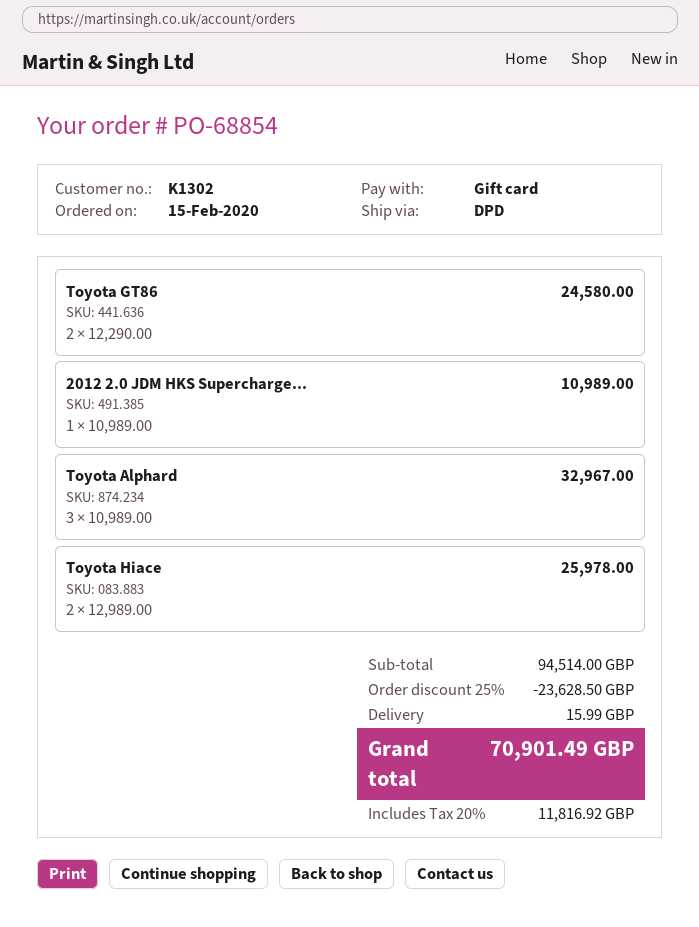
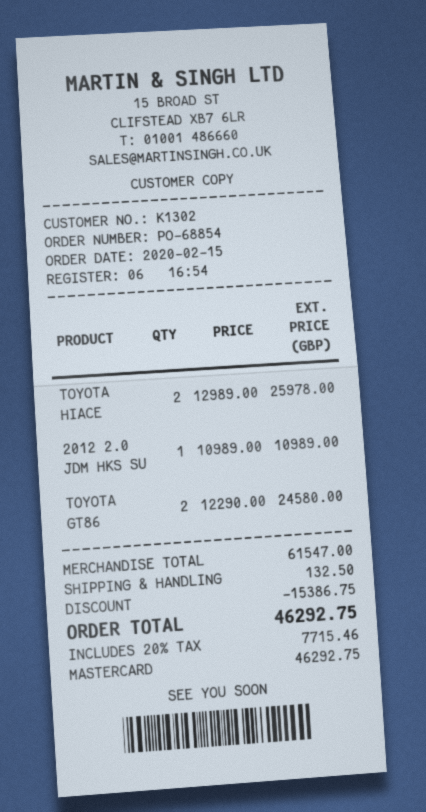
payment method: gift card -> Mastercard
Toyota Alphard: 3 x 10989.00 = 32967.00 -> none
subtotal: 94514.00 -> 61547.00
discount: 23628.50 -> 15386.75
shipping: 15.99 -> 132.50
tax: 20% = 11816.92 -> 20% = 7715.46
total: 70901.49 -> 46292.75

